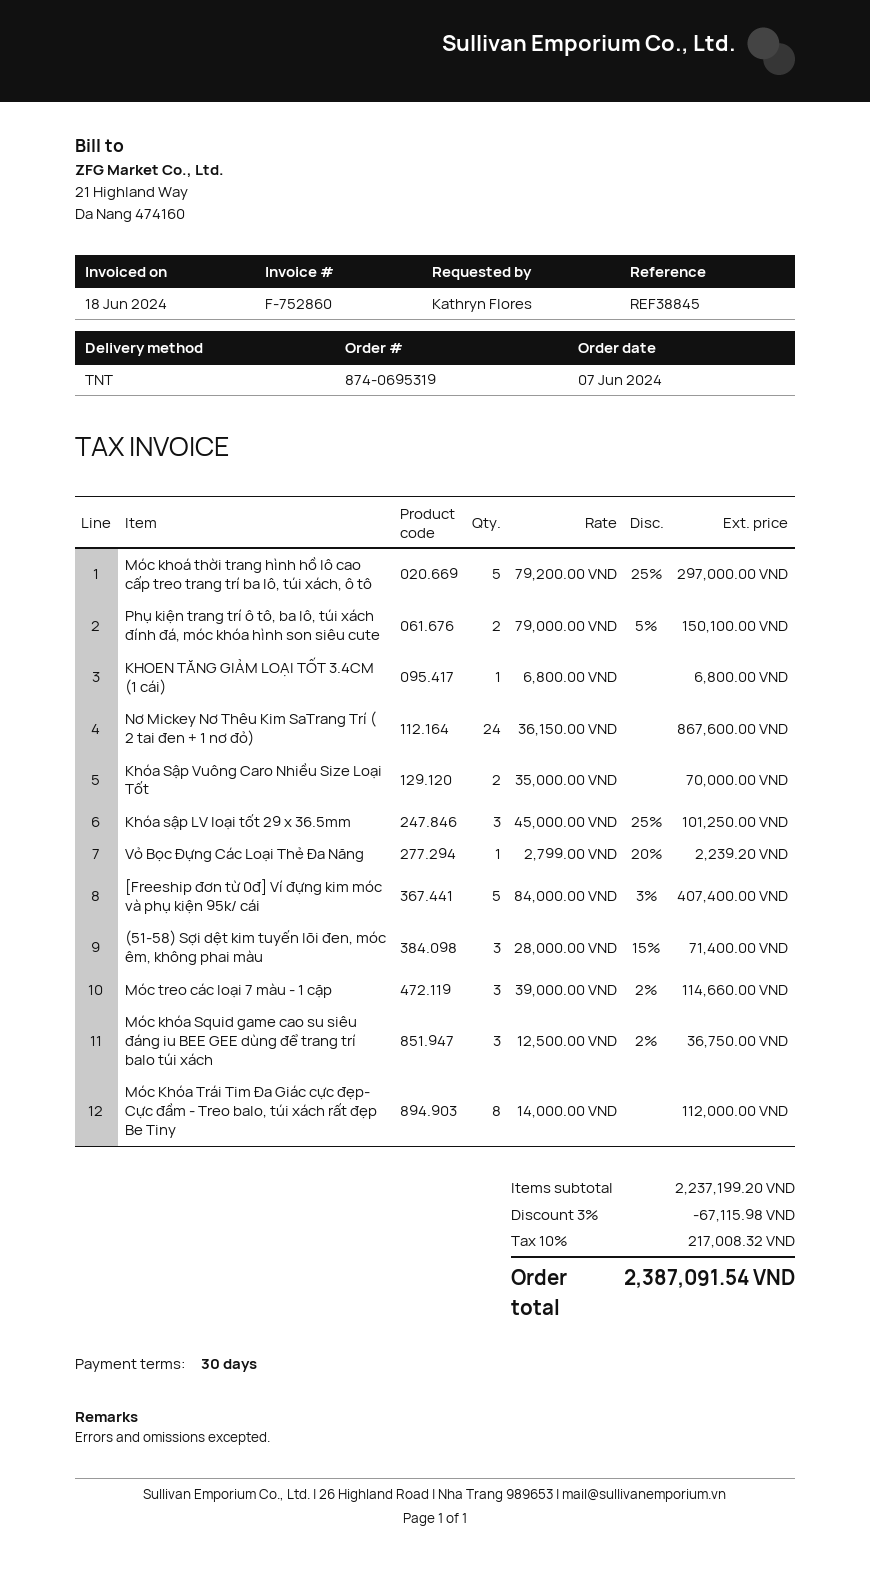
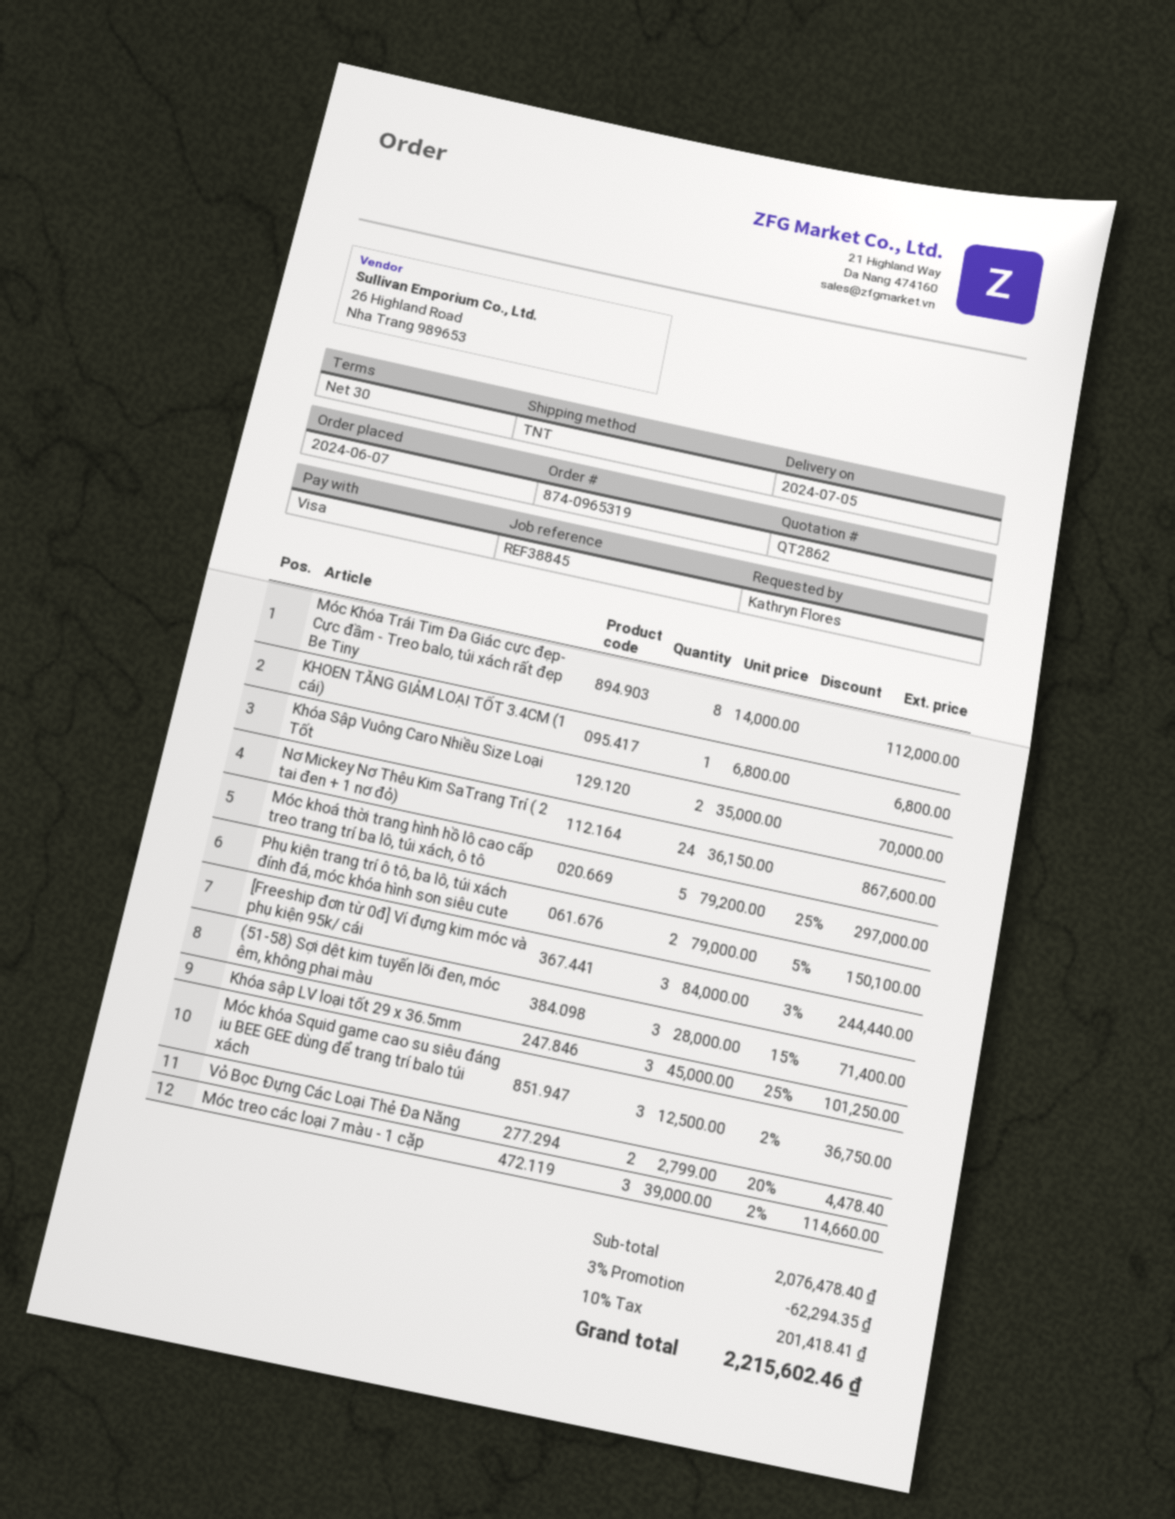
order number: 874-0695319 -> 874-0965319
Vỏ Bọc Đựng Các Loại Thẻ Đa Năng: 1 x 2799.00 - 20% = 2239.20 -> 2 x 2799.00 - 20% = 4478.40
[Freeship đơn từ 0đ] Ví đựng kim móc và phụ kiện 95k/ cái: 5 x 84000.00 - 3% = 407400.00 -> 3 x 84000.00 - 3% = 244440.00
subtotal: 2237199.20 -> 2076478.40
discount: 3% = 67115.98 -> 3% = 62294.35
tax: 10% = 217008.32 -> 10% = 201418.41
total: 2387091.54 -> 2215602.46

